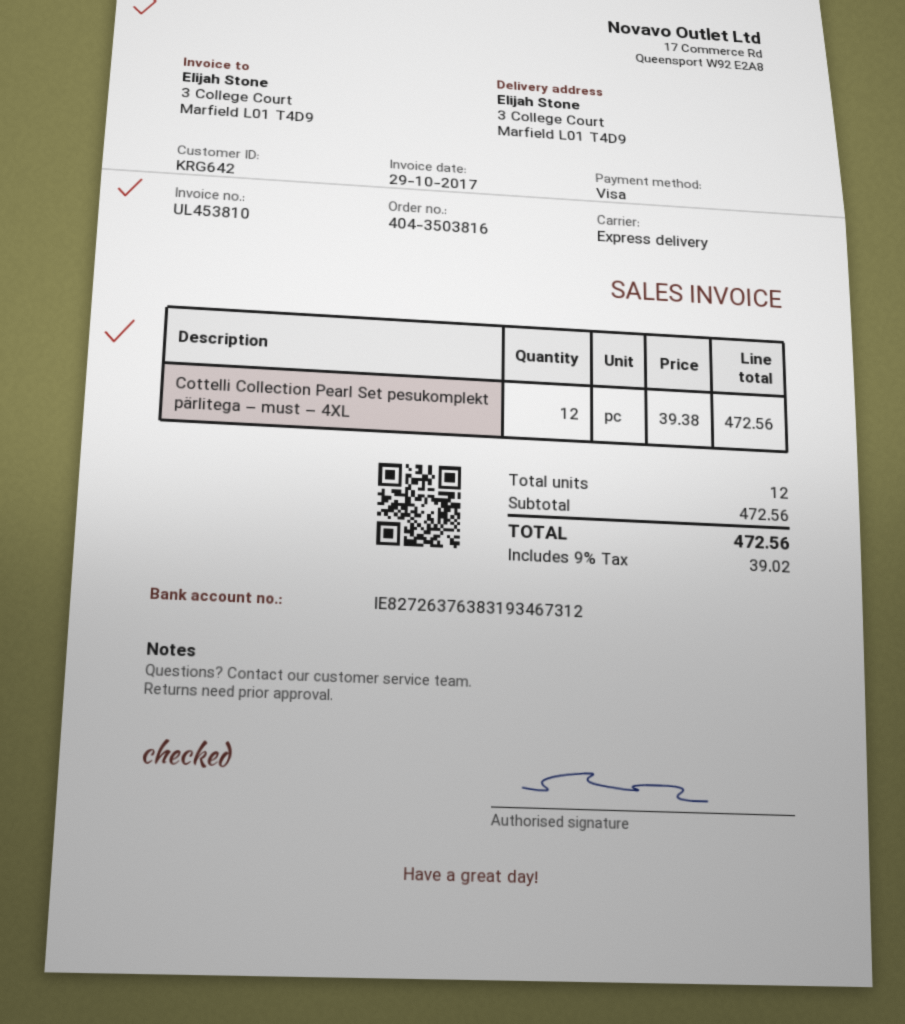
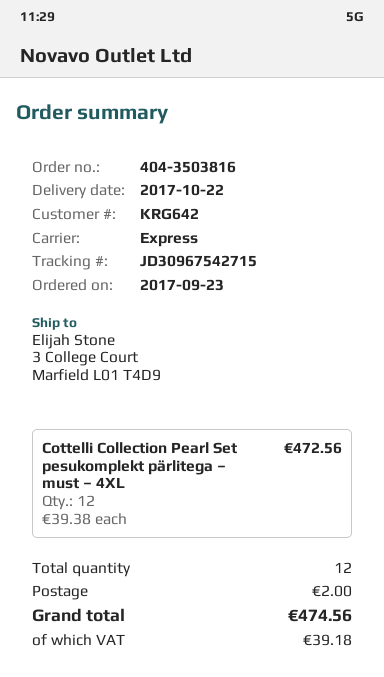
shipping: none -> 2.00
tax: 39.02 -> 39.18
total: 472.56 -> 474.56

